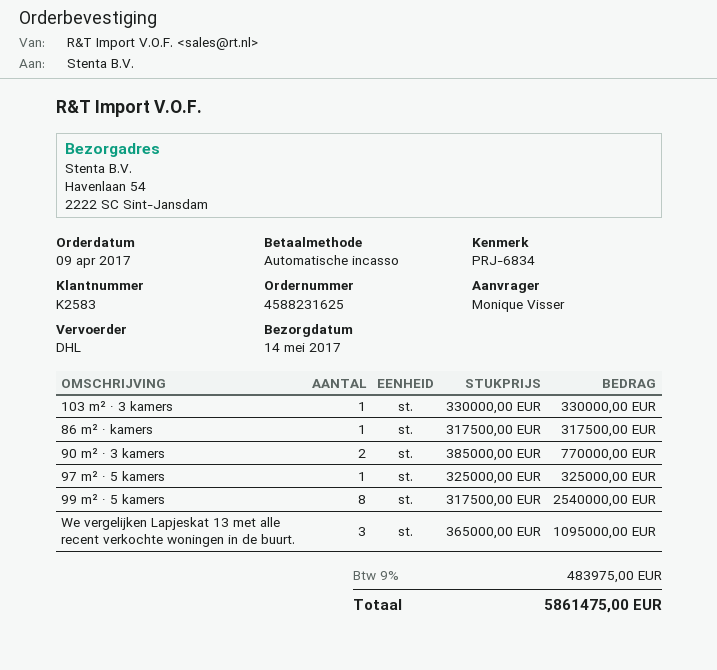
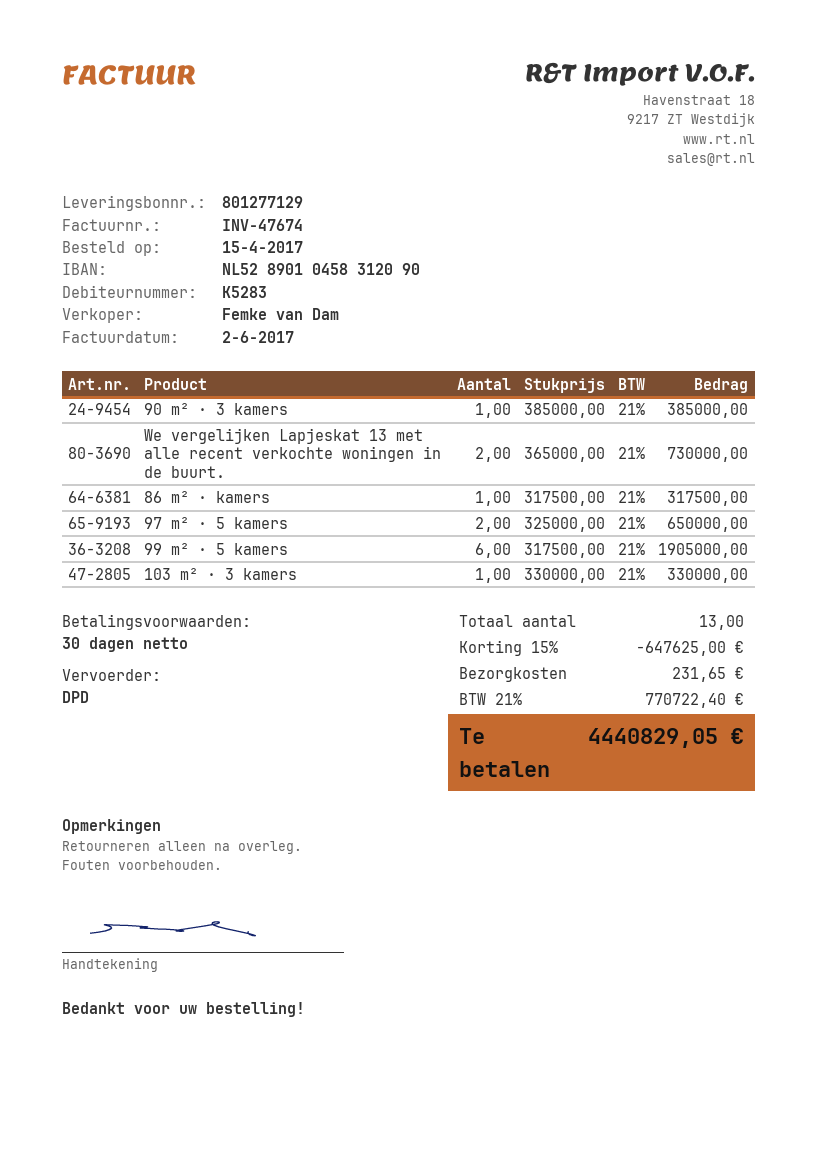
order date: 2017-04-09 -> 2017-04-15
customer number: K2583 -> K5283
shipping method: DHL -> DPD
90 m² · 3 kamers: 2 x 385000.00 = 770000.00 -> 1 x 385000.00 = 385000.00
97 m² · 5 kamers: 1 x 325000.00 = 325000.00 -> 2 x 325000.00 = 650000.00
99 m² · 5 kamers: 8 x 317500.00 = 2540000.00 -> 6 x 317500.00 = 1905000.00
We vergelijken Lapjeskat 13 met alle recent verkochte woningen in de buurt.: 3 x 365000.00 = 1095000.00 -> 2 x 365000.00 = 730000.00
discount: none -> 15% = 647625.00
shipping: none -> 231.65
tax: 9% = 483975.00 -> 21% = 770722.40
total: 5861475.00 -> 4440829.05

